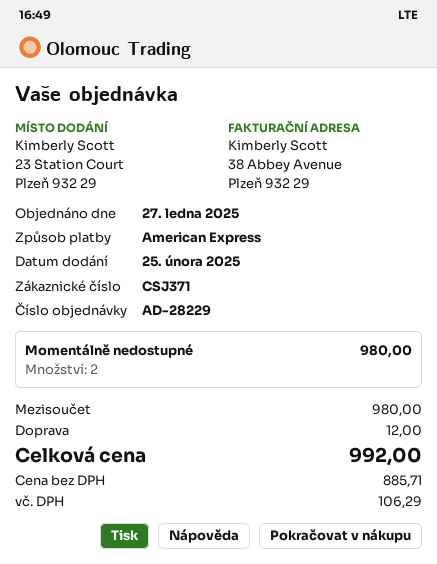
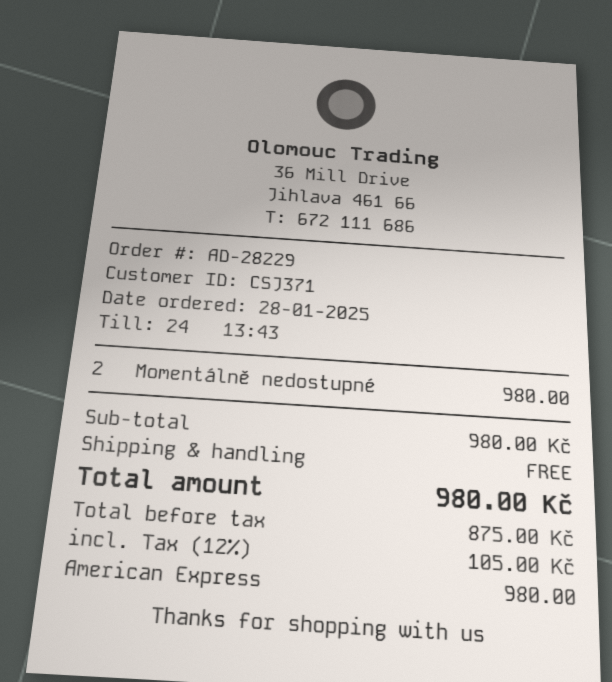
order date: 2025-01-27 -> 2025-01-28
shipping: 12.00 -> 0.00
net: 885.71 -> 875.00
tax: 106.29 -> 105.00
total: 992.00 -> 980.00

